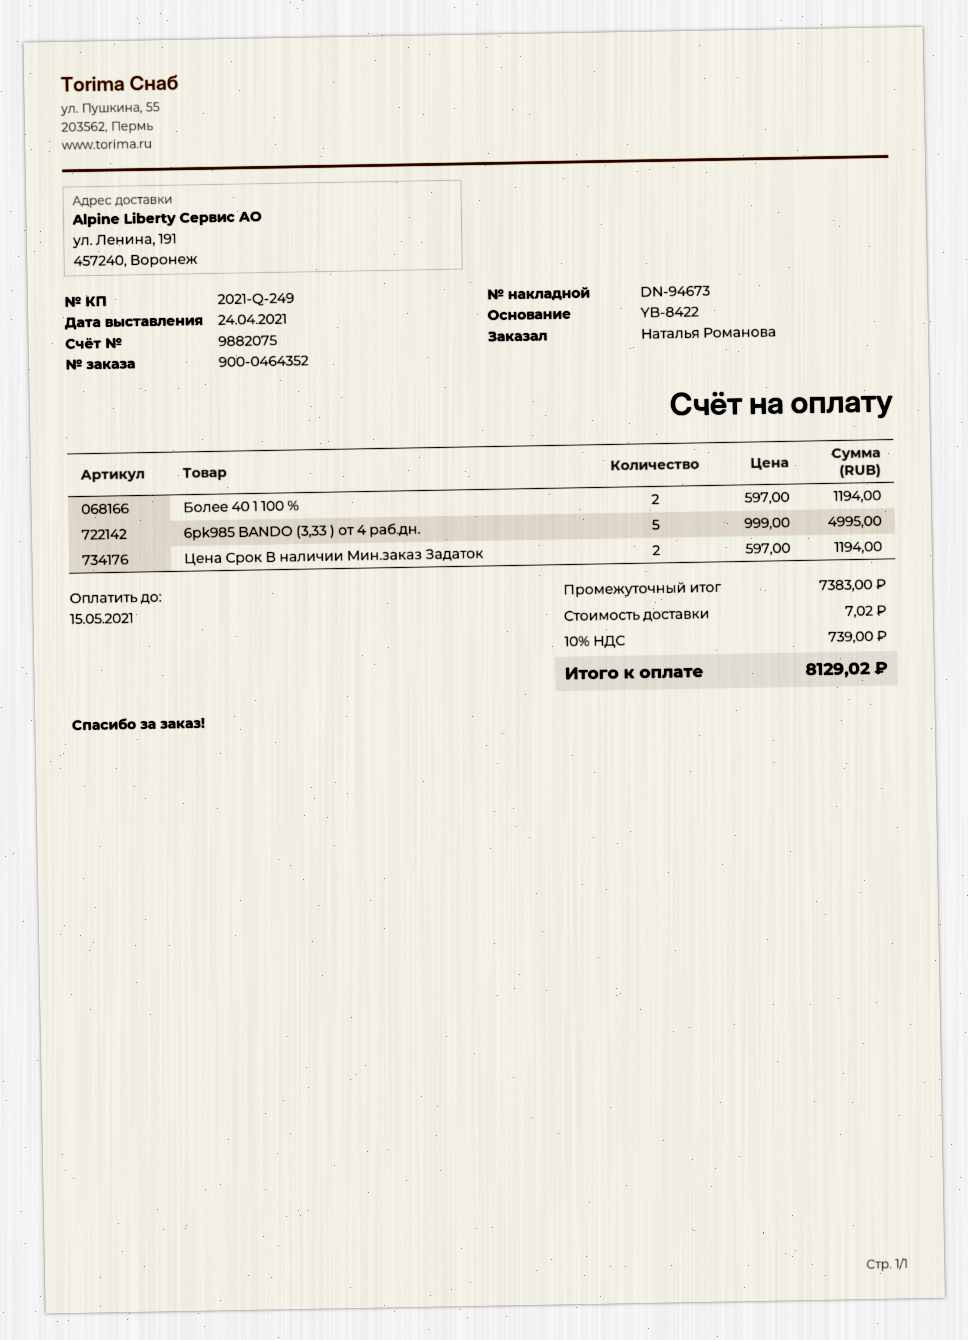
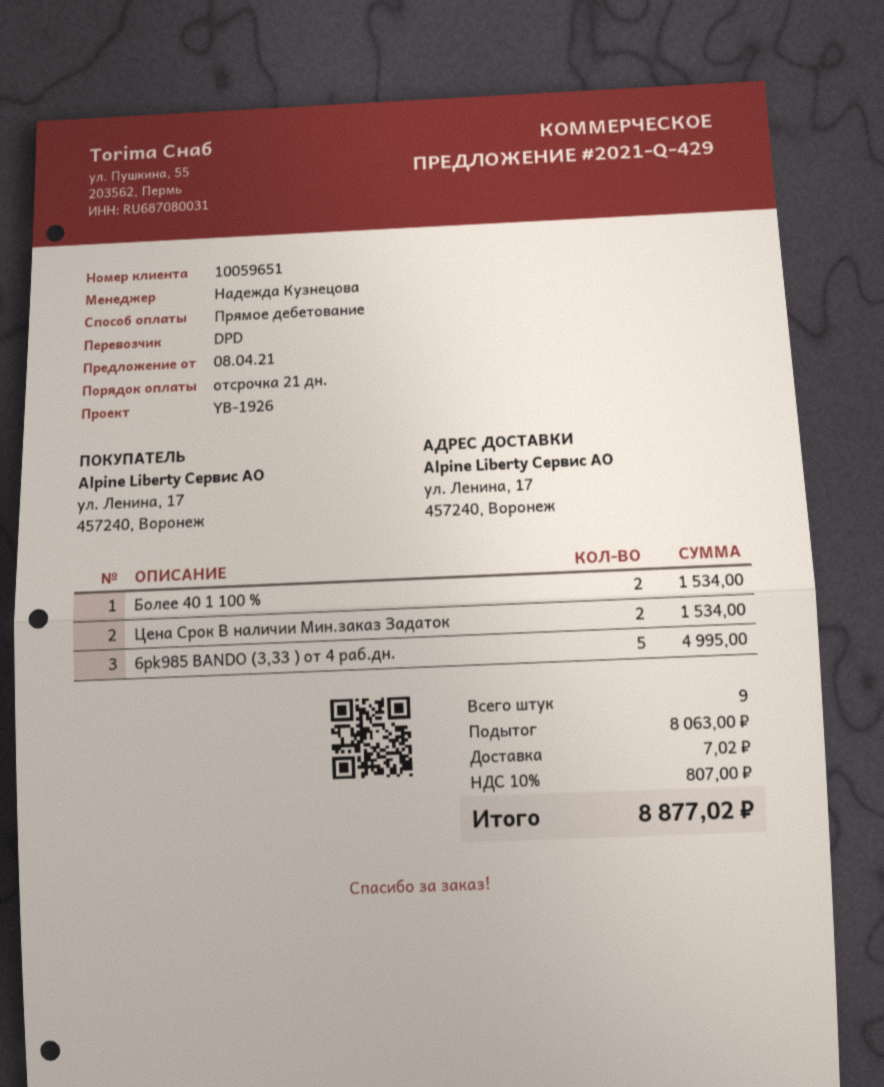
quote number: 2021-Q-249 -> 2021-Q-429
reference: YB-8422 -> YB-1926
ship to: ул. Ленина, 191, 457240, Воронеж -> ул. Ленина, 17, 457240, Воронеж
Более 40 1 100 %: 2 for 1194.00 -> 2 for 1534.00
Цена Срок В наличии Мин.заказ Задаток: 2 for 1194.00 -> 2 for 1534.00
subtotal: 7383.00 -> 8063.00
tax: 10% = 739.00 -> 10% = 807.00
total: 8129.02 -> 8877.02

